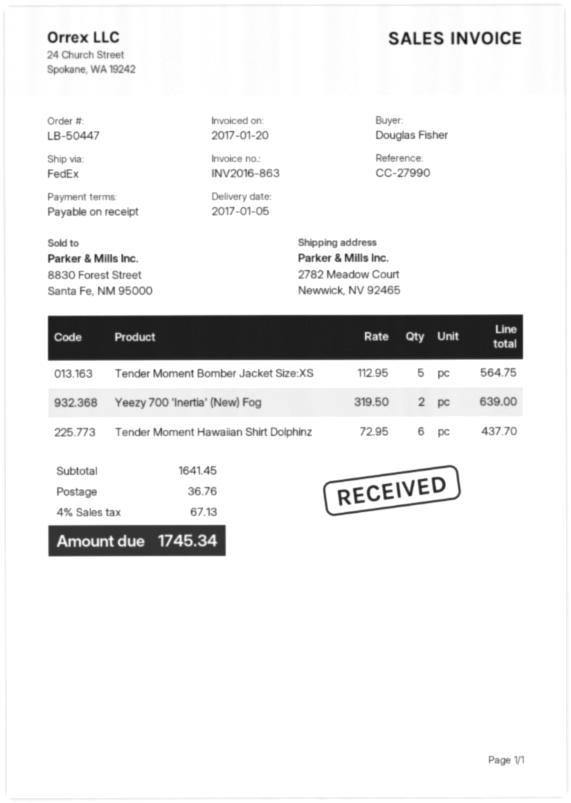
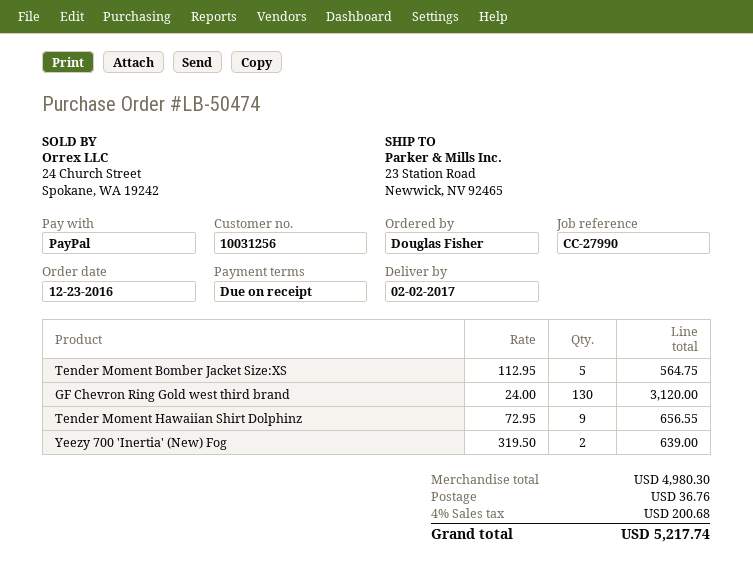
order number: LB-50447 -> LB-50474
delivery date: 2017-01-05 -> 2017-02-02
ship to: 2782 Meadow Court, Newwick, NV 92465 -> 23 Station Road, Newwick, NV 92465
Tender Moment Hawaiian Shirt Dolphinz: 6 x 72.95 = 437.70 -> 9 x 72.95 = 656.55
GF Chevron Ring Gold west third brand: none -> 130 x 24.00 = 3120.00
subtotal: 1641.45 -> 4980.30
tax: 4% = 67.13 -> 4% = 200.68
total: 1745.34 -> 5217.74

